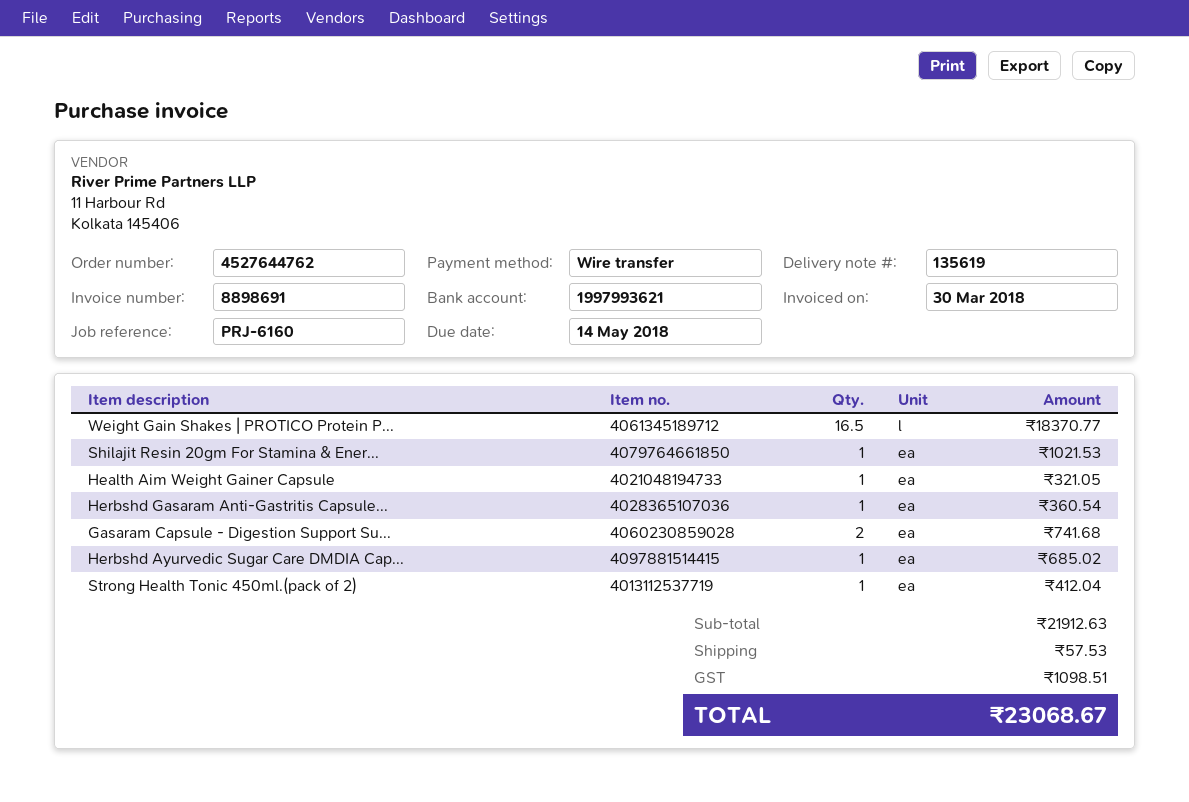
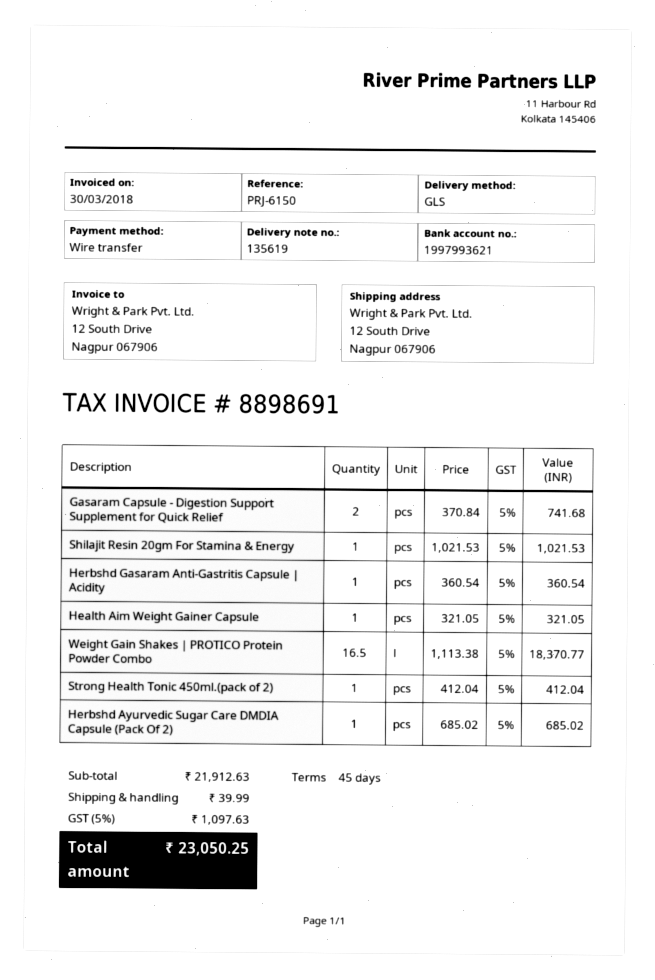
reference: PRJ-6160 -> PRJ-6150
shipping: 57.53 -> 39.99
tax: 1098.51 -> 1097.63
total: 23068.67 -> 23050.25

